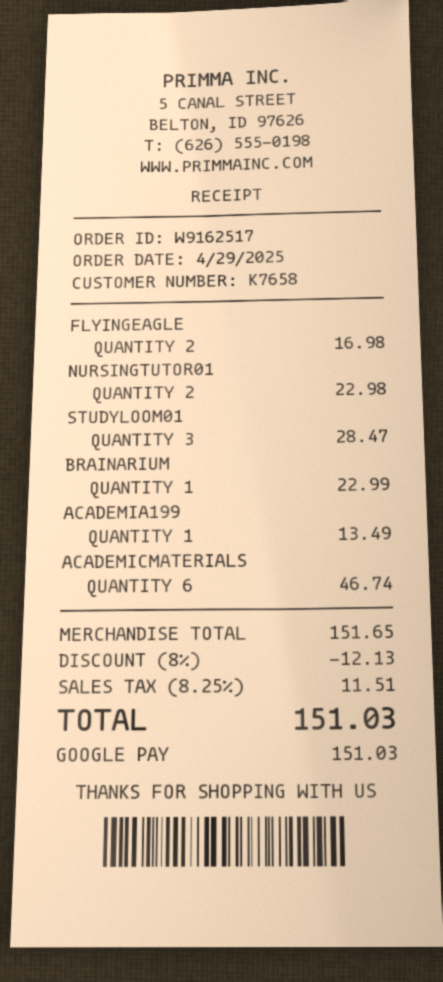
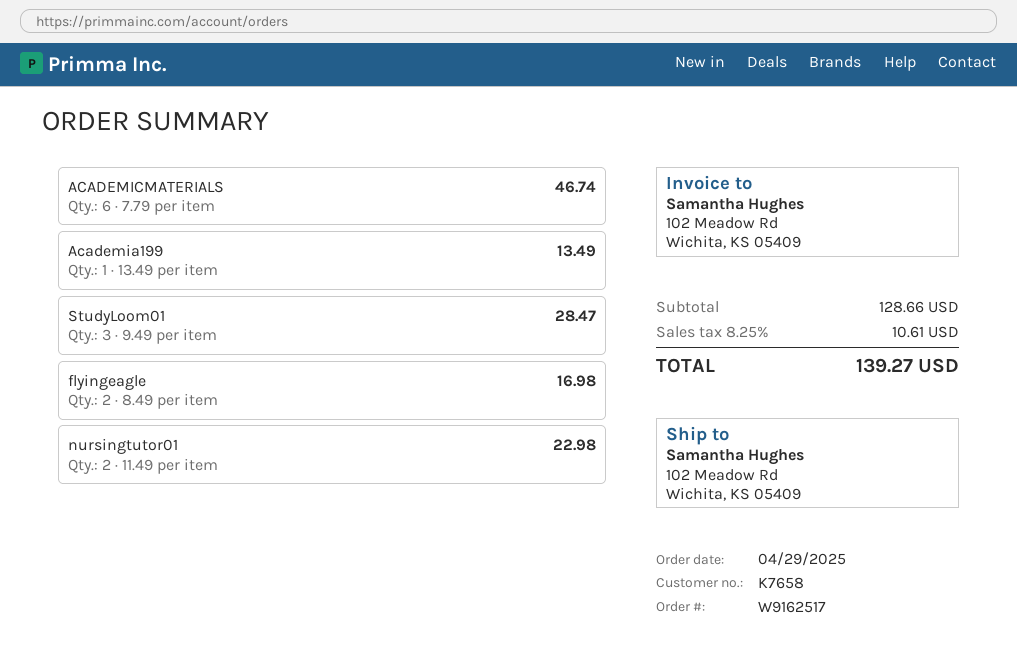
BRAINARIUM: 1 for 22.99 -> none
subtotal: 151.65 -> 128.66
discount: 8% = 12.13 -> none
tax: 8.25% = 11.51 -> 8.25% = 10.61
total: 151.03 -> 139.27

